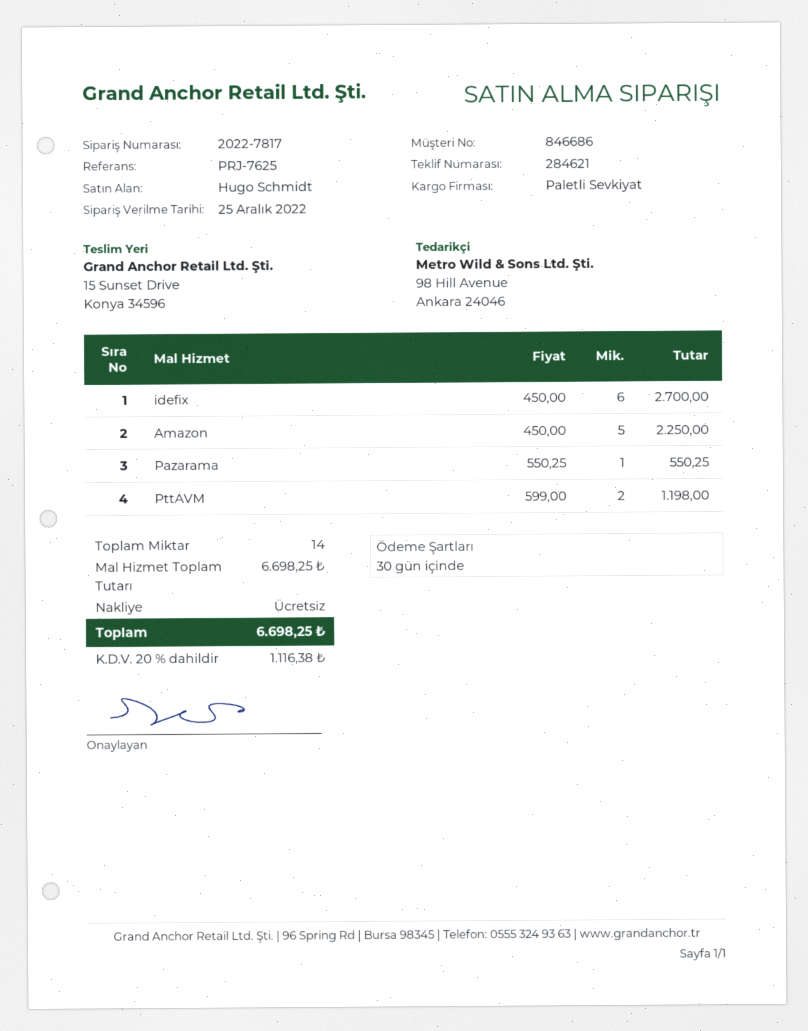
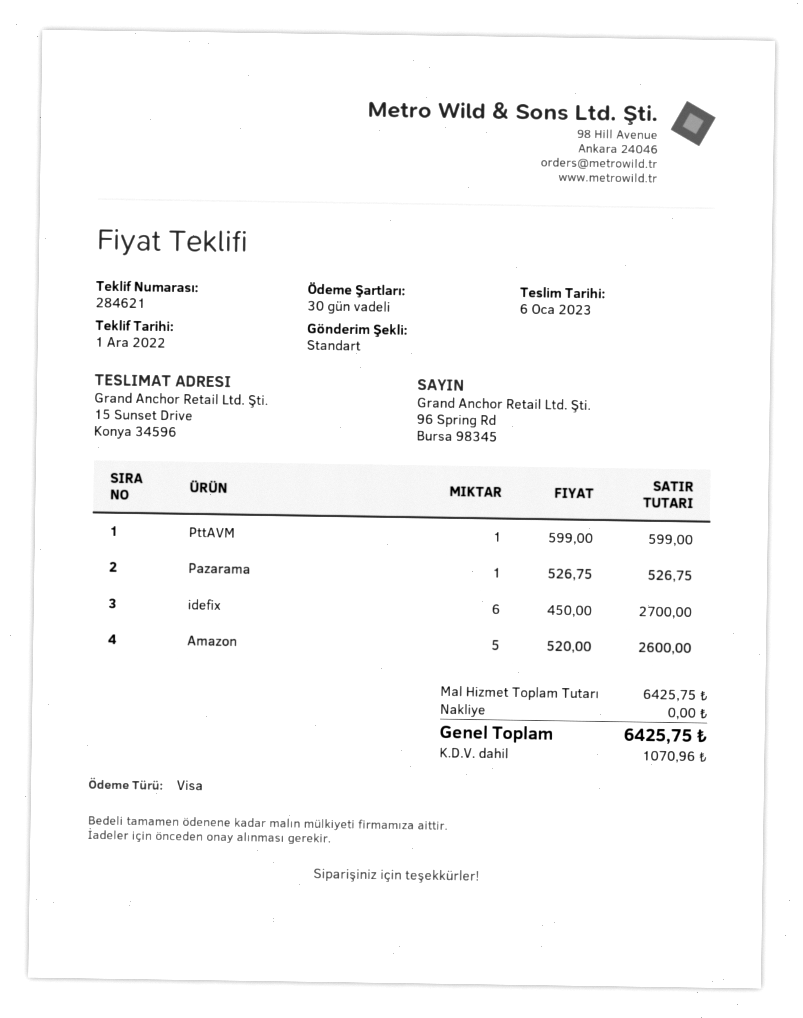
shipping method: pallet freight -> standard
Amazon: 5 x 450.00 = 2250.00 -> 5 x 520.00 = 2600.00
Pazarama: 1 x 550.25 = 550.25 -> 1 x 526.75 = 526.75
PttAVM: 2 x 599.00 = 1198.00 -> 1 x 599.00 = 599.00
subtotal: 6698.25 -> 6425.75
tax: 1116.38 -> 1070.96
total: 6698.25 -> 6425.75

